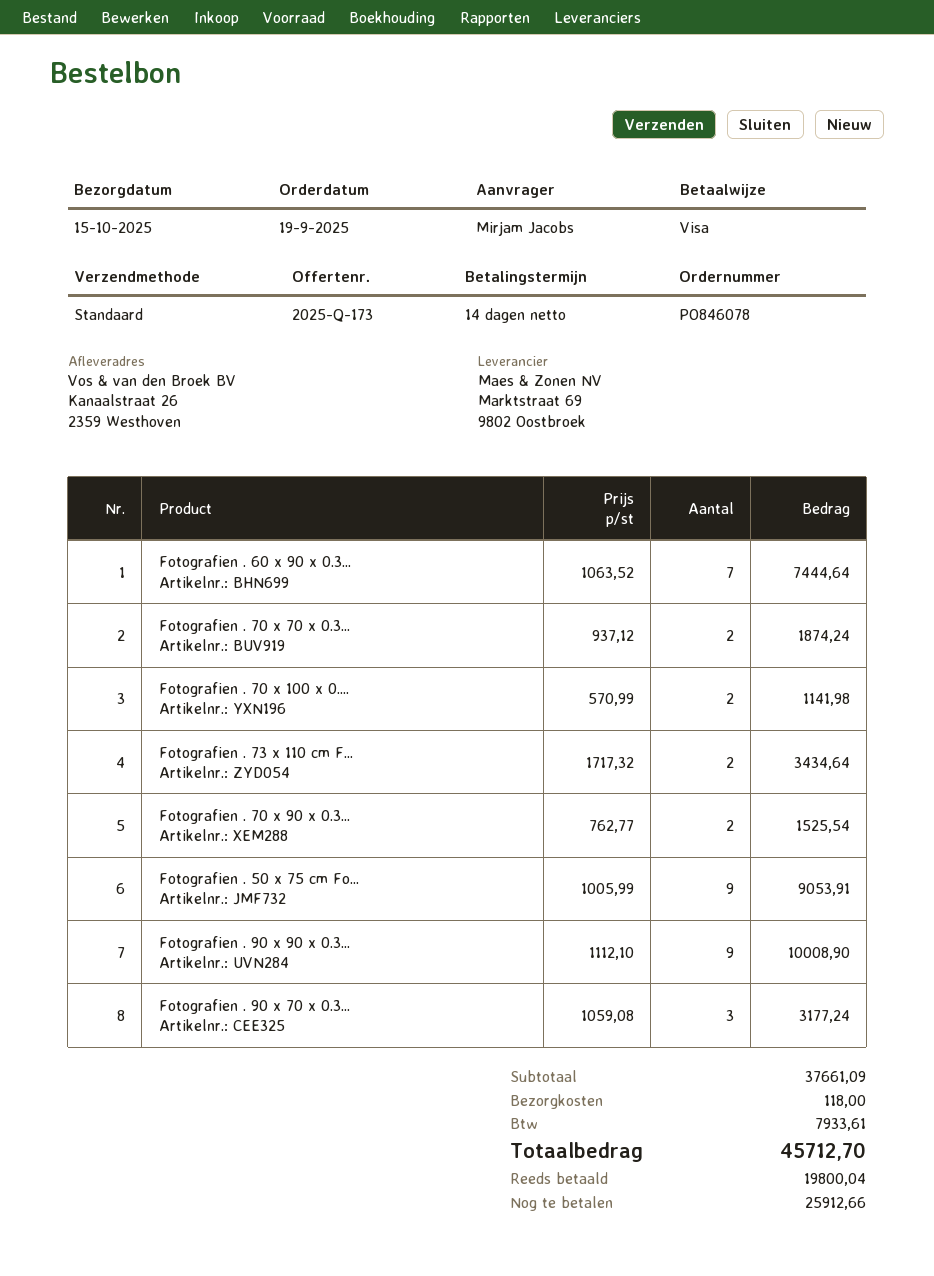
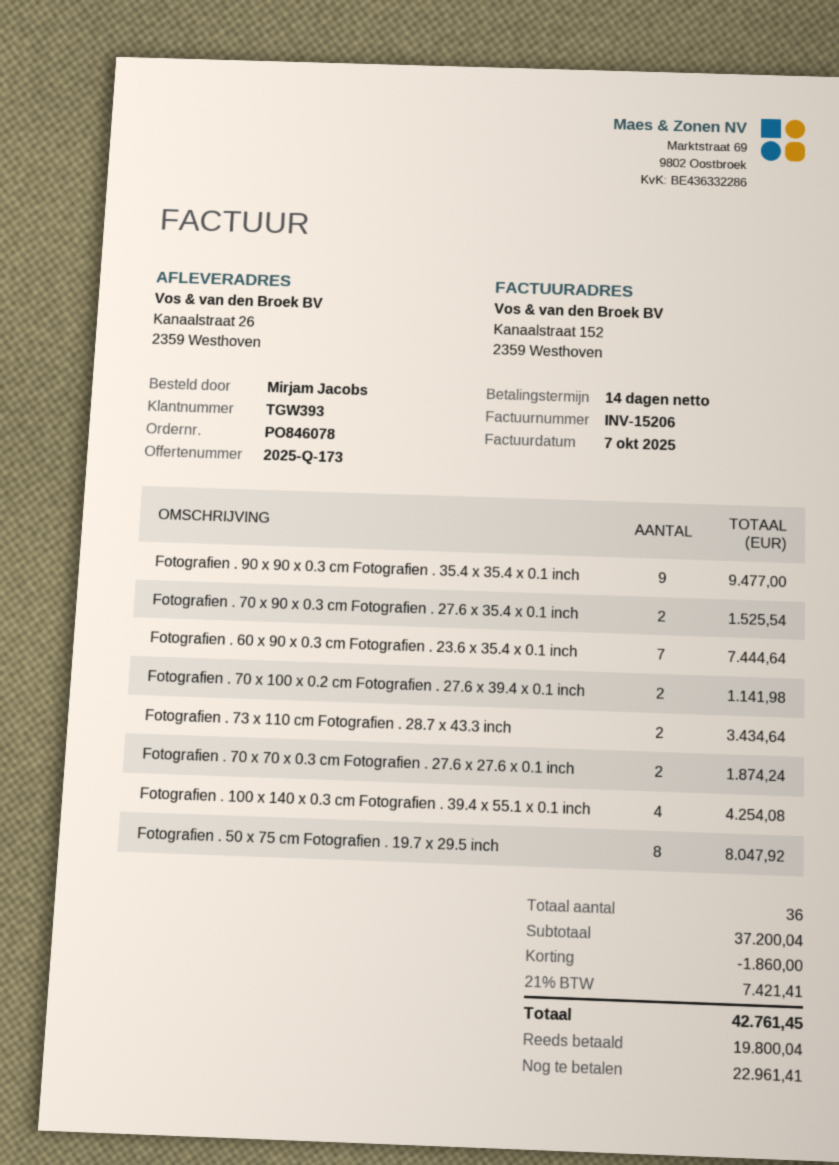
Fotografien . 50 x 75 cm Fo...: 9 for 9053.91 -> 8 for 8047.92
Fotografien . 90 x 90 x 0.3...: 9 for 10008.90 -> 9 for 9477.00
Fotografien . 90 x 70 x 0.3...: 3 for 3177.24 -> none
Fotografien . 100 x 140 x 0.3 cm Fotografien . 39.4 x 55.1 x 0.1 inch: none -> 4 for 4254.08
subtotal: 37661.09 -> 37200.04
discount: none -> 1860.00
shipping: 118.00 -> none
tax: 7933.61 -> 7421.41
total: 45712.70 -> 42761.45
balance: 25912.66 -> 22961.41

